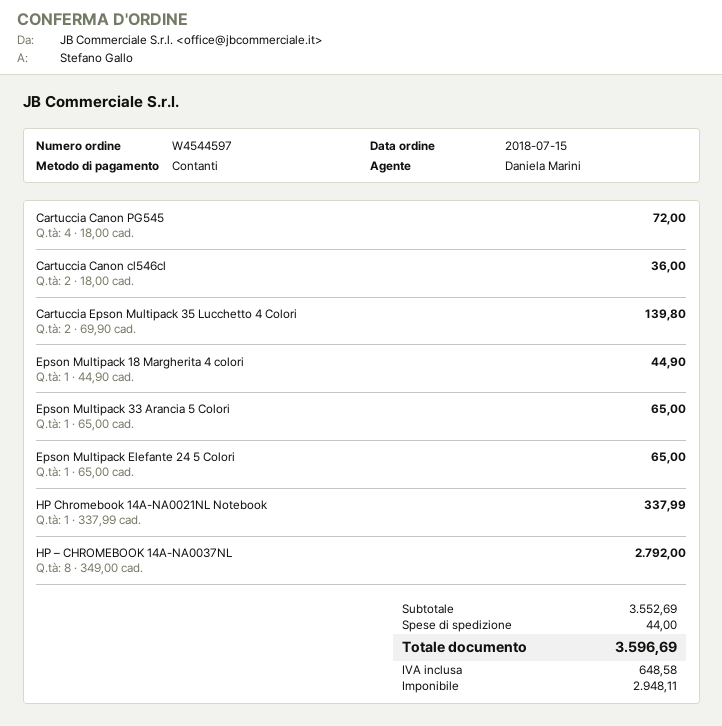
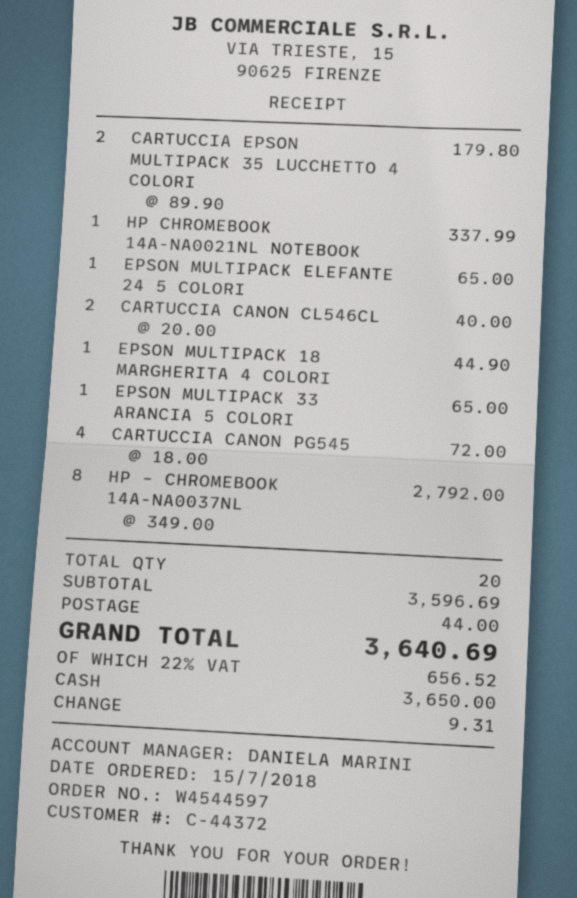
Cartuccia Canon cl546cl: 2 x 18.00 = 36.00 -> 2 x 20.00 = 40.00
Cartuccia Epson Multipack 35 Lucchetto 4 Colori: 2 x 69.90 = 139.80 -> 2 x 89.90 = 179.80
subtotal: 3552.69 -> 3596.69
tax: 648.58 -> 656.52
total: 3596.69 -> 3640.69

